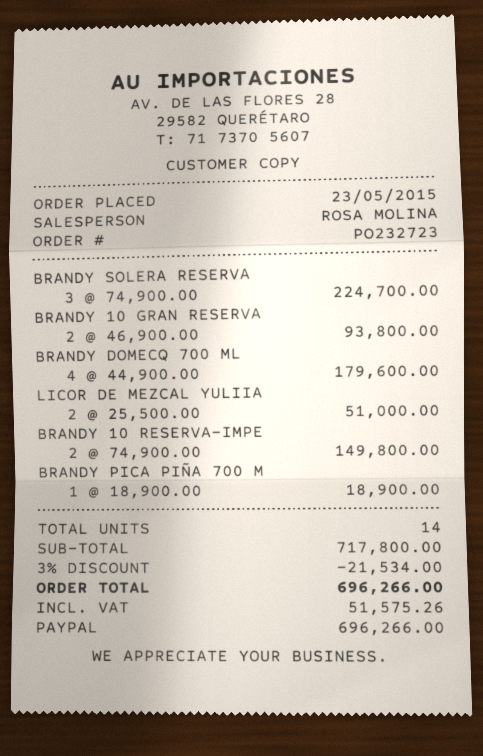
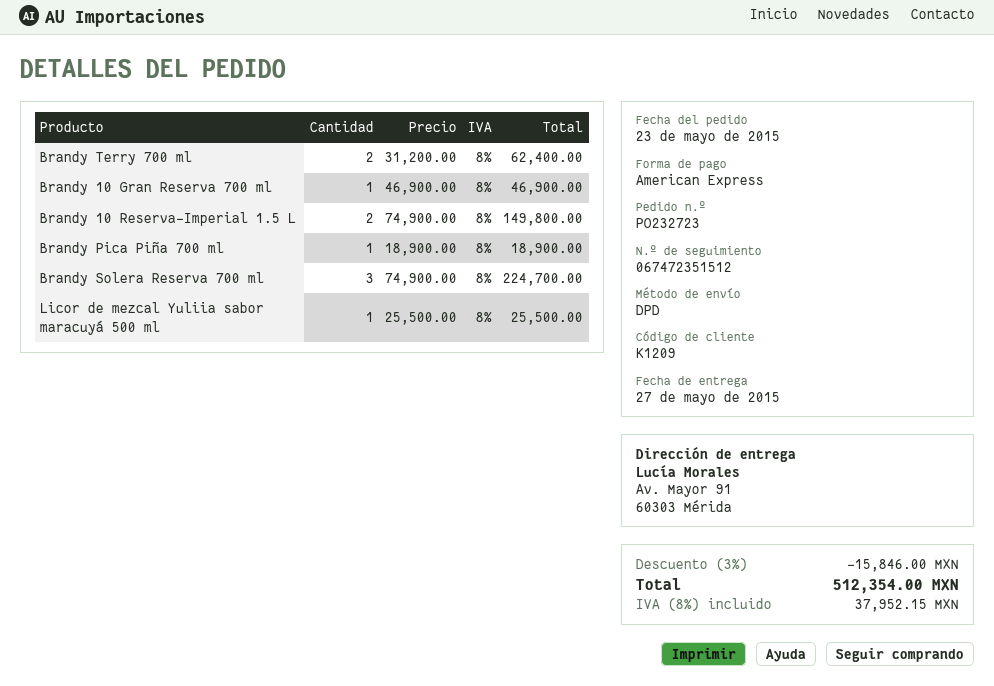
payment method: PayPal -> American Express
BRANDY 10 GRAN RESERVA: 2 x 46900.00 = 93800.00 -> 1 x 46900.00 = 46900.00
BRANDY DOMECQ 700 ML: 4 x 44900.00 = 179600.00 -> none
LICOR DE MEZCAL YULIIA: 2 x 25500.00 = 51000.00 -> 1 x 25500.00 = 25500.00
Brandy Terry 700 ml: none -> 2 x 31200.00 = 62400.00
discount: 3% = 21534.00 -> 3% = 15846.00
tax: 51575.26 -> 37952.15
total: 696266.00 -> 512354.00

